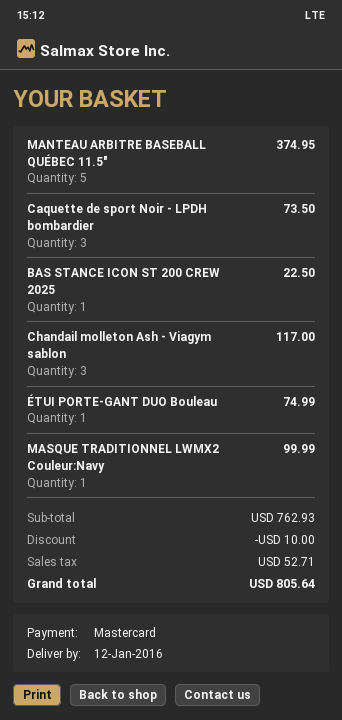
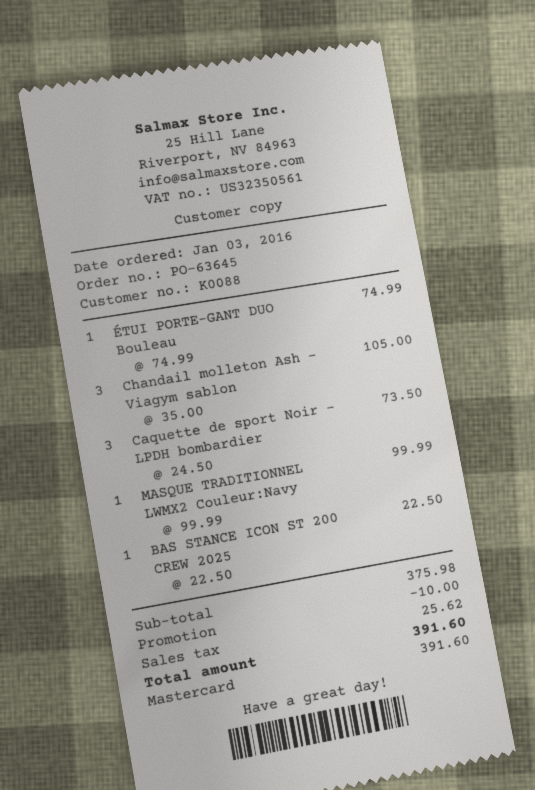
MANTEAU ARBITRE BASEBALL QUÉBEC 11.5": 5 for 374.95 -> none
Chandail molleton Ash - Viagym sablon: 3 for 117.00 -> 3 for 105.00
subtotal: 762.93 -> 375.98
tax: 52.71 -> 25.62
total: 805.64 -> 391.60

